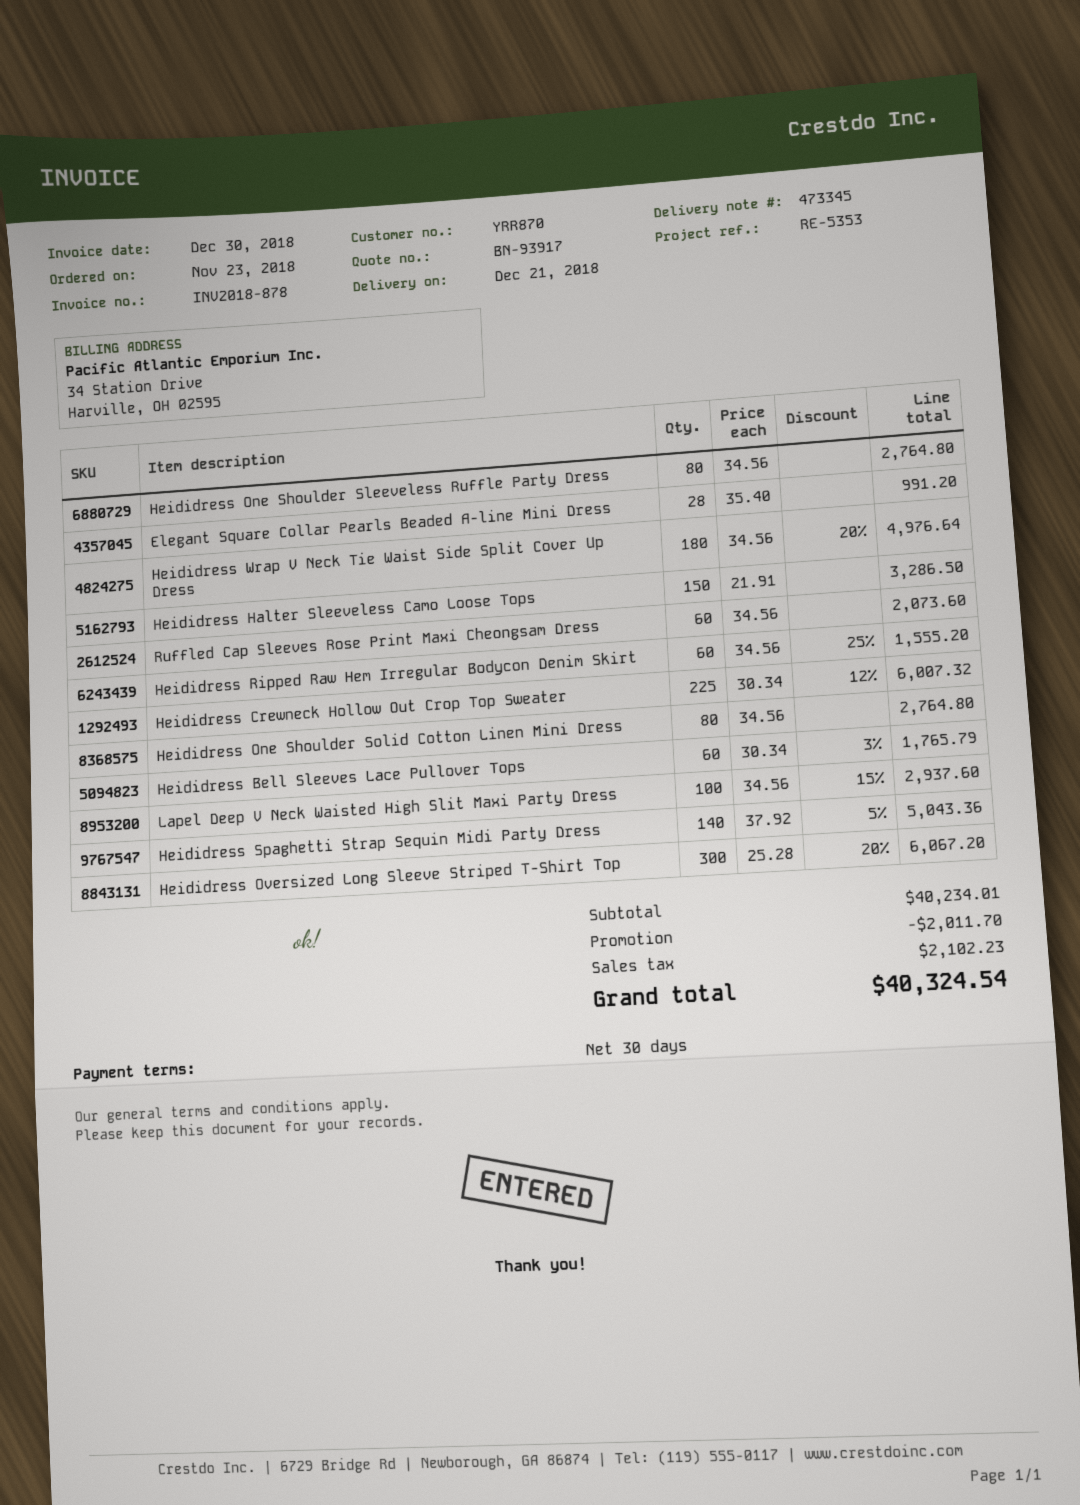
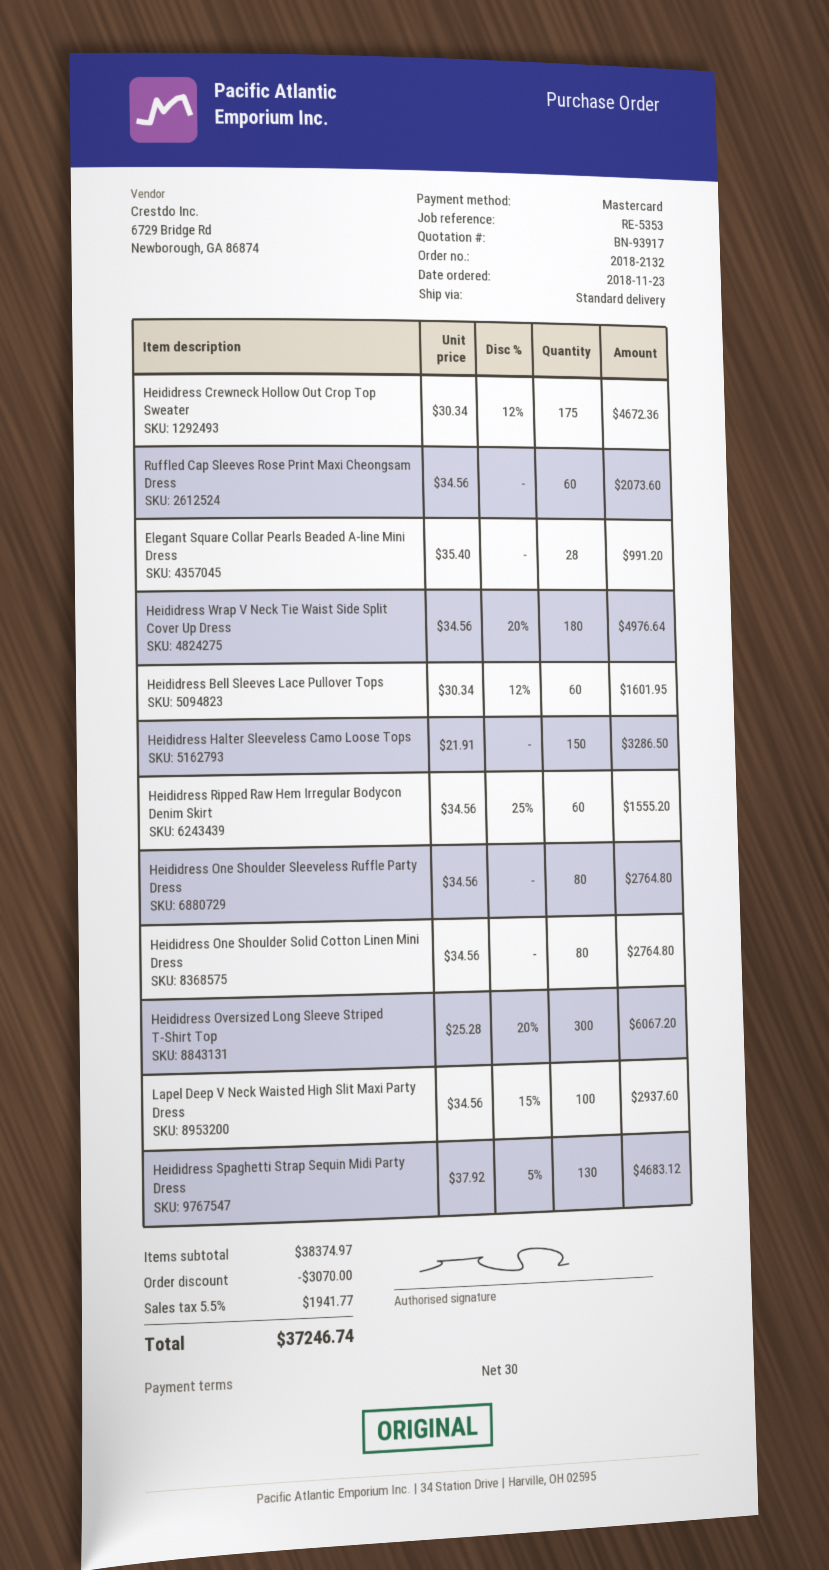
Heididress Crewneck Hollow Out Crop Top Sweater: 225 x 30.34 - 12% = 6007.32 -> 175 x 30.34 - 12% = 4672.36
Heididress Bell Sleeves Lace Pullover Tops: 60 x 30.34 - 3% = 1765.79 -> 60 x 30.34 - 12% = 1601.95
Heididress Spaghetti Strap Sequin Midi Party Dress: 140 x 37.92 - 5% = 5043.36 -> 130 x 37.92 - 5% = 4683.12
subtotal: 40234.01 -> 38374.97
discount: 2011.70 -> 3070.00
tax: 2102.23 -> 1941.77
total: 40324.54 -> 37246.74

